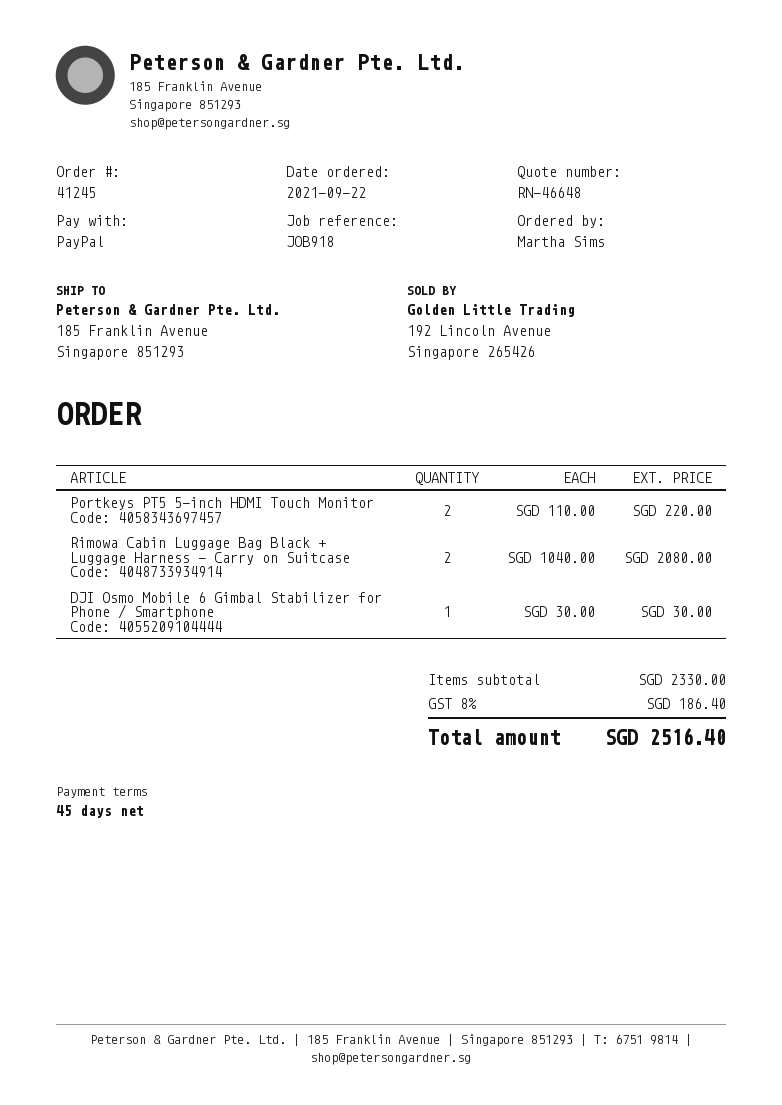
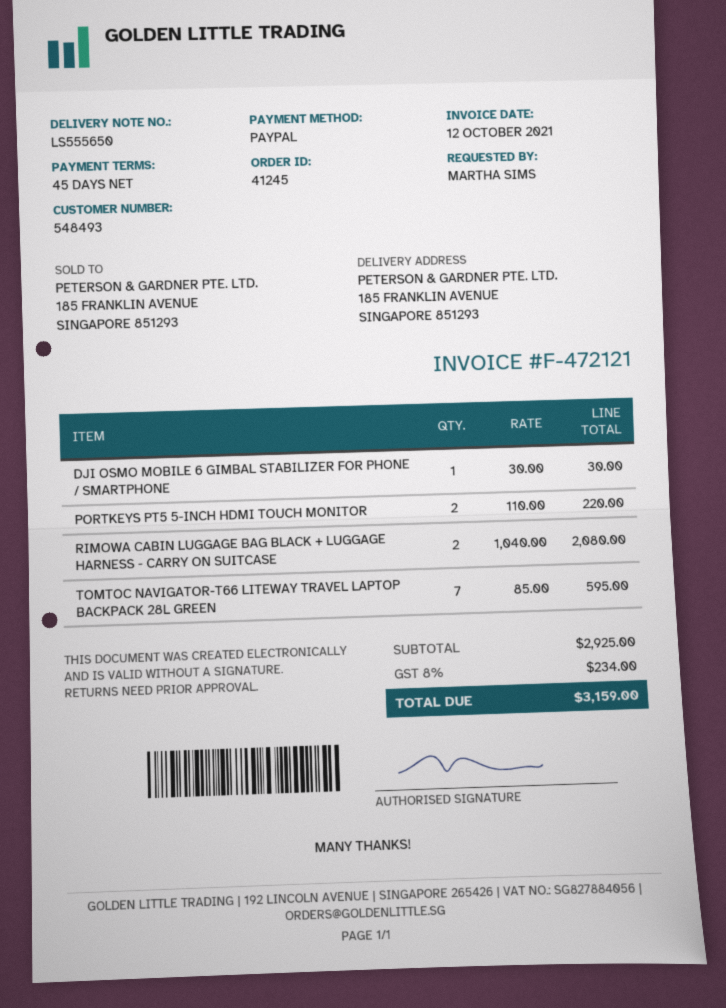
TOMTOC NAVIGATOR-T66 LITEWAY TRAVEL LAPTOP BACKPACK 28L GREEN: none -> 7 x 85.00 = 595.00
subtotal: 2330.00 -> 2925.00
tax: 8% = 186.40 -> 8% = 234.00
total: 2516.40 -> 3159.00

